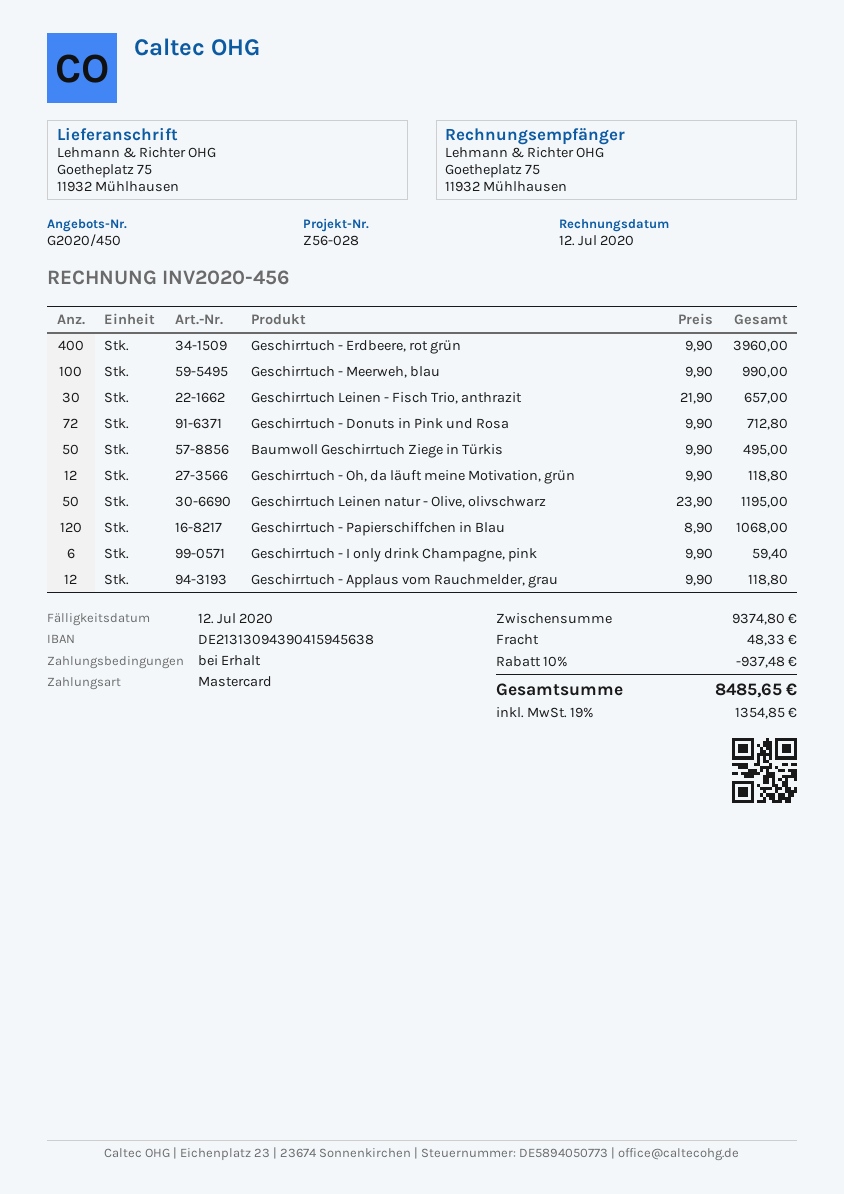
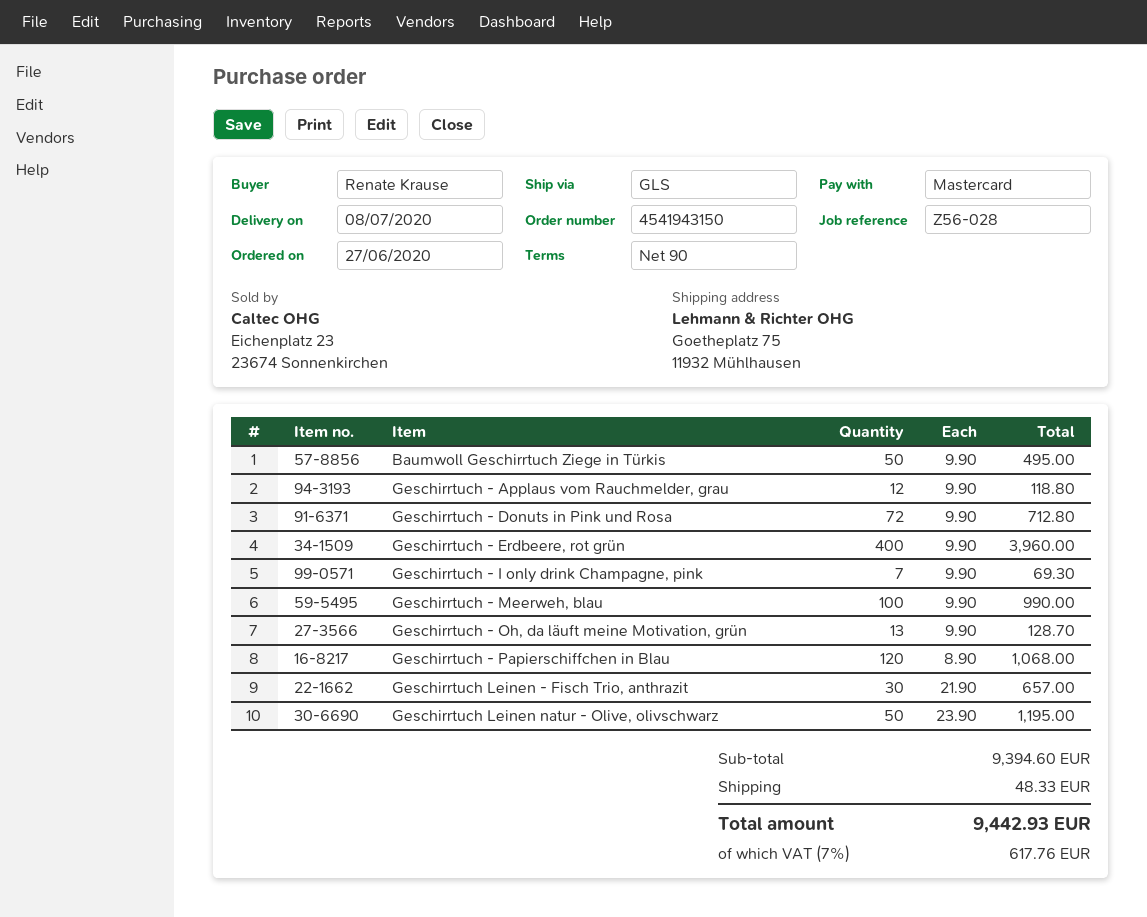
payment terms: on receipt -> 90 days
Geschirrtuch - Oh, da läuft meine Motivation, grün: 12 x 9.90 = 118.80 -> 13 x 9.90 = 128.70
Geschirrtuch - I only drink Champagne, pink: 6 x 9.90 = 59.40 -> 7 x 9.90 = 69.30
subtotal: 9374.80 -> 9394.60
discount: 10% = 937.48 -> none
tax: 19% = 1354.85 -> 7% = 617.76
total: 8485.65 -> 9442.93

